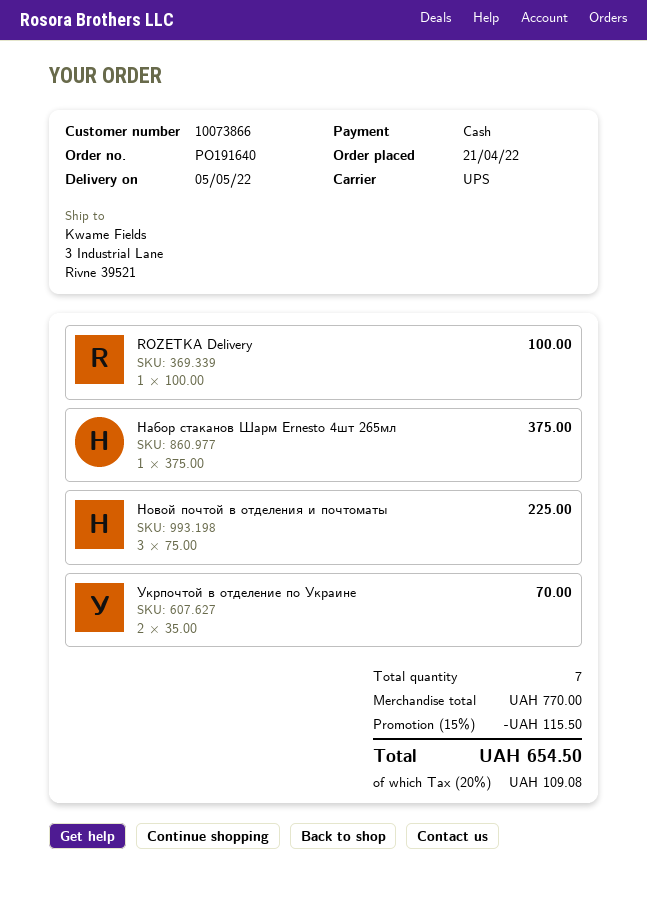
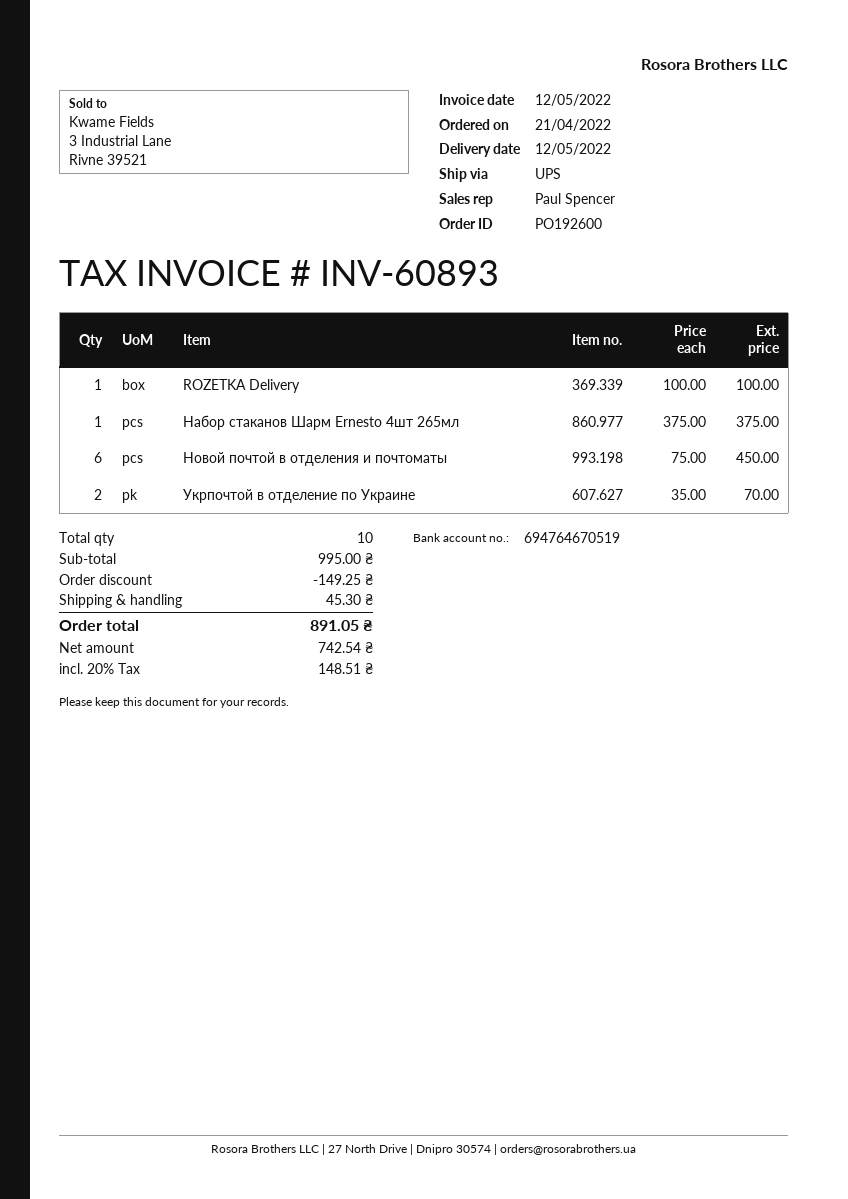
order number: PO191640 -> PO192600
delivery date: 2022-05-05 -> 2022-05-12
Новой почтой в отделения и почтоматы: 3 x 75.00 = 225.00 -> 6 x 75.00 = 450.00
total quantity: 7 -> 10
subtotal: 770.00 -> 995.00
discount: 115.50 -> 149.25
shipping: none -> 45.30
tax: 20% = 109.08 -> 20% = 148.51
total: 654.50 -> 891.05

